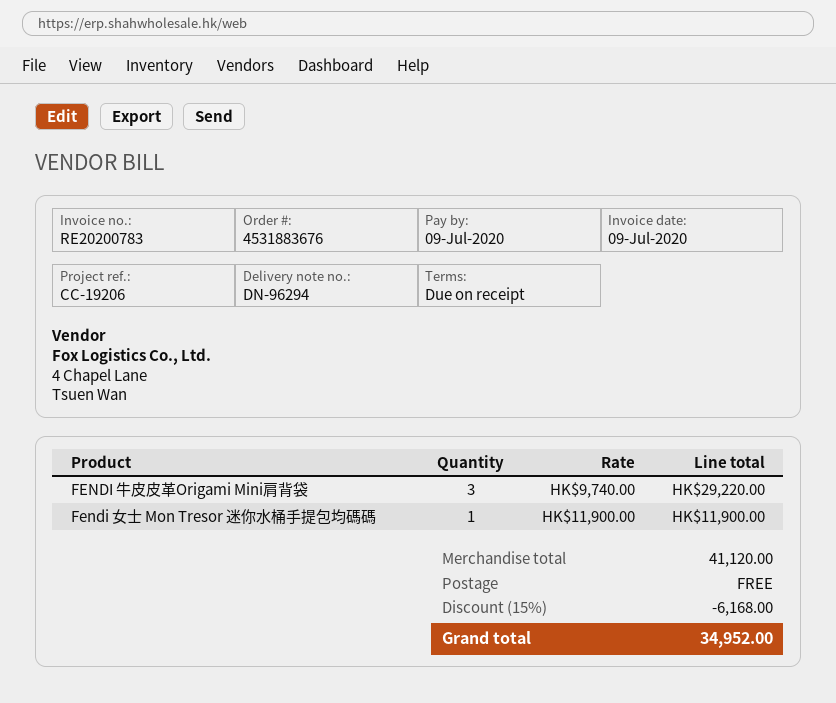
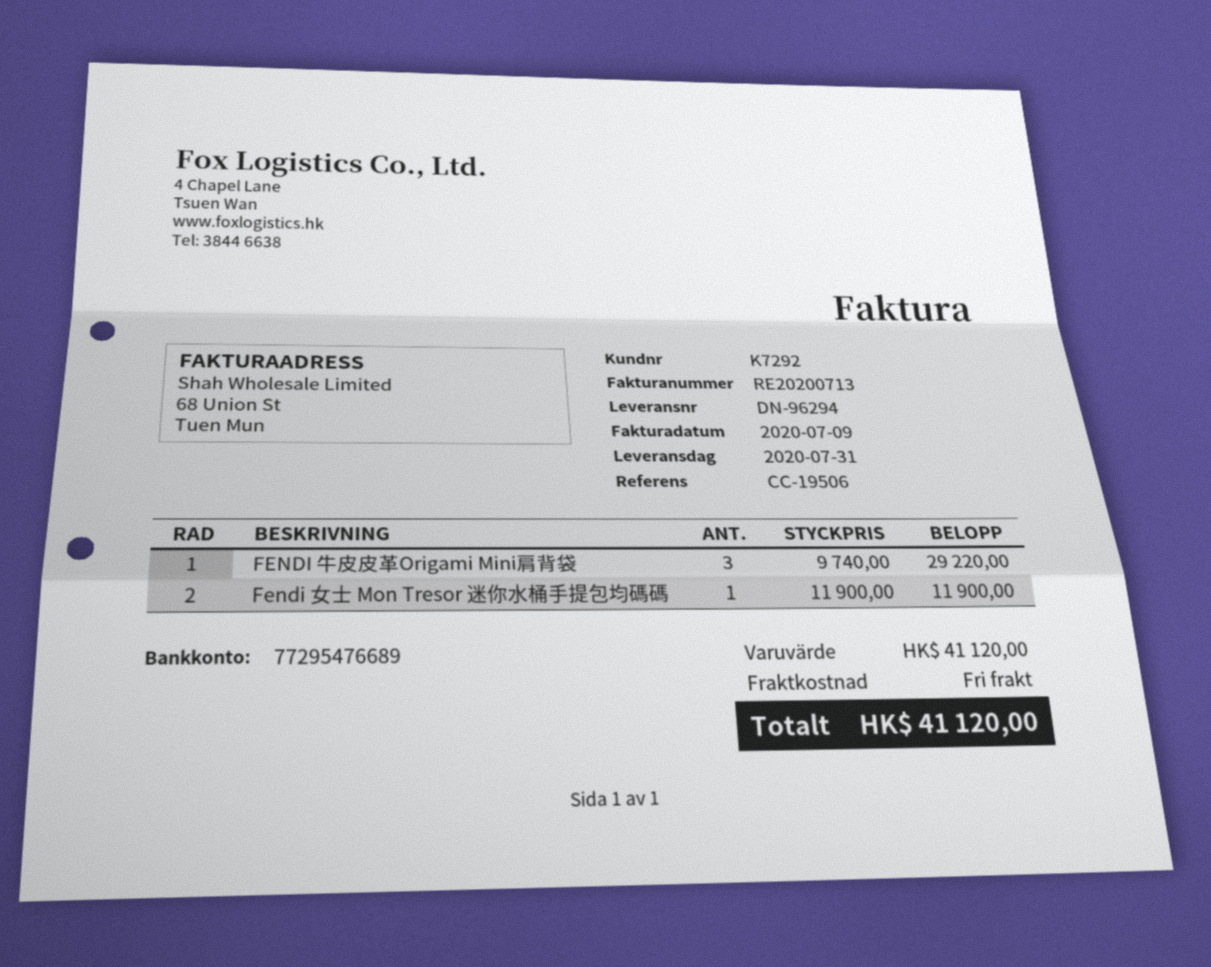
invoice number: RE20200783 -> RE20200713
reference: CC-19206 -> CC-19506
discount: 15% = 6168.00 -> none
total: 34952.00 -> 41120.00

